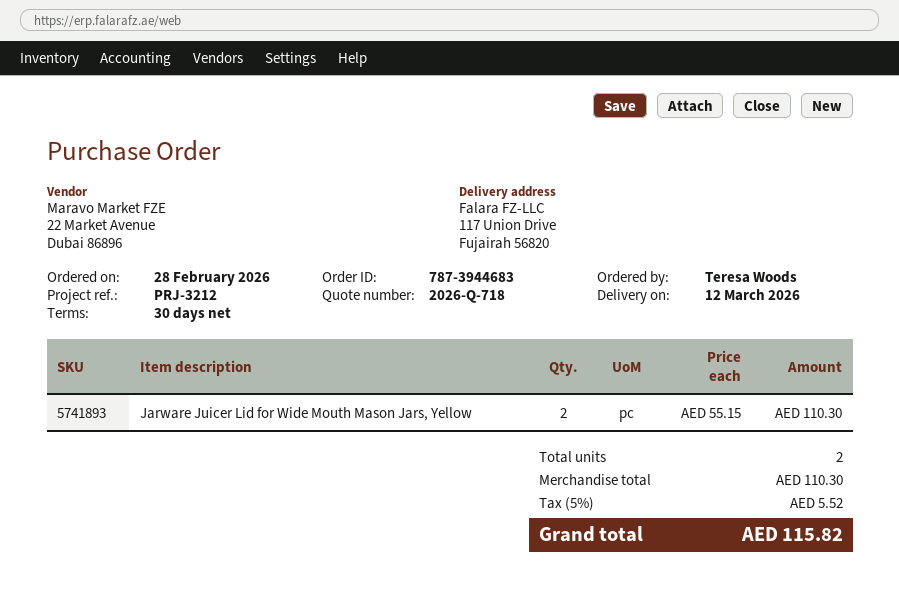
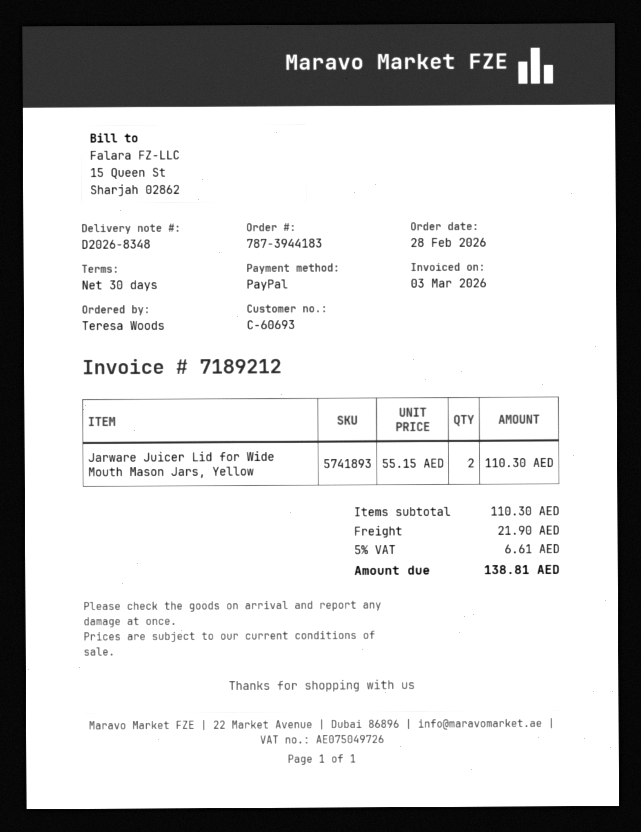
order number: 787-3944683 -> 787-3944183
shipping: none -> 21.90
tax: 5% = 5.52 -> 5% = 6.61
total: 115.82 -> 138.81

